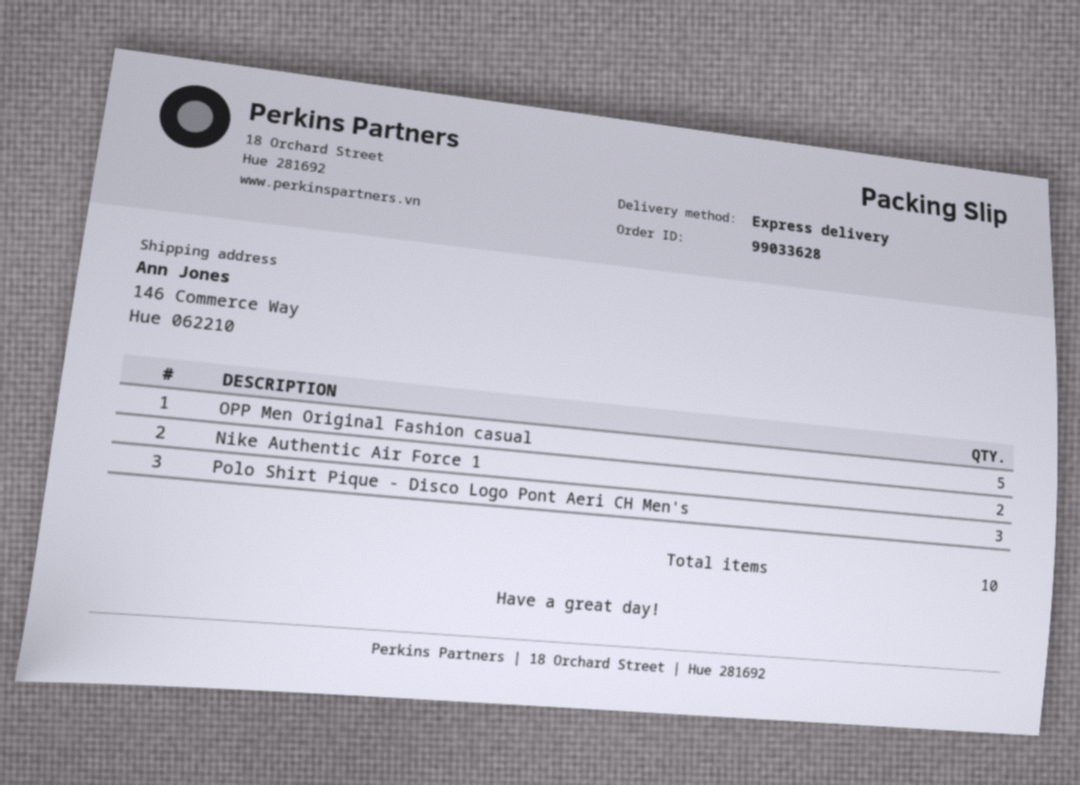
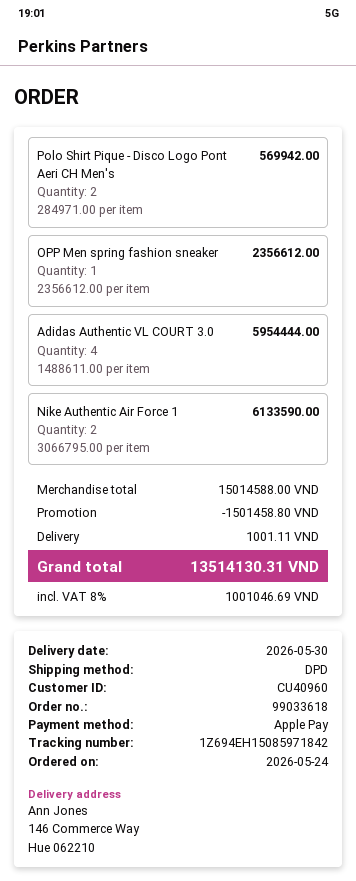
order number: 99033628 -> 99033618
shipping method: express -> DPD
OPP Men Original Fashion casual: 5 -> none
Polo Shirt Pique - Disco Logo Pont Aeri CH Men's: 3 -> 2
OPP Men spring fashion sneaker: none -> 1
Adidas Authentic VL COURT 3.0: none -> 4

